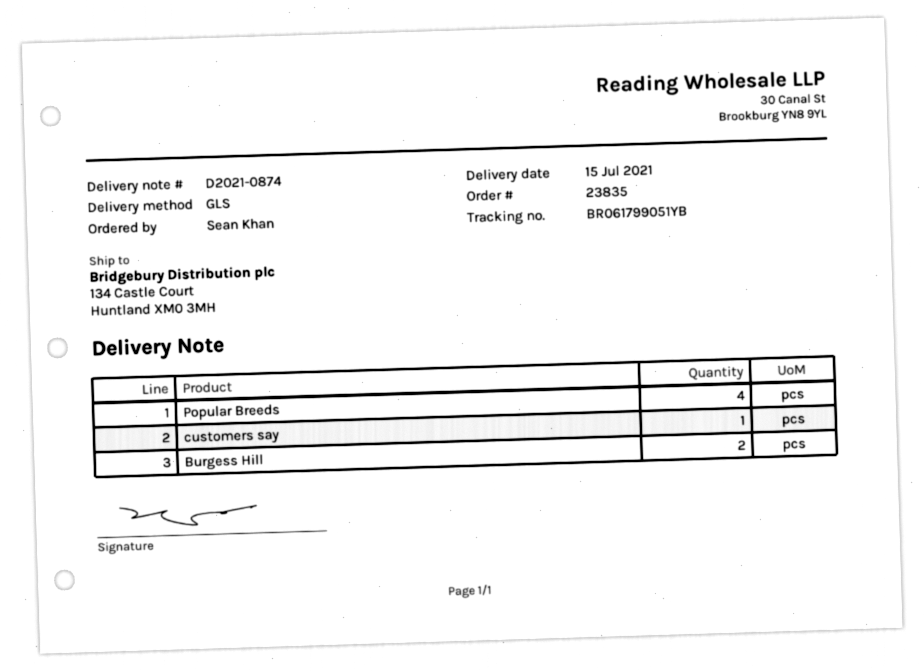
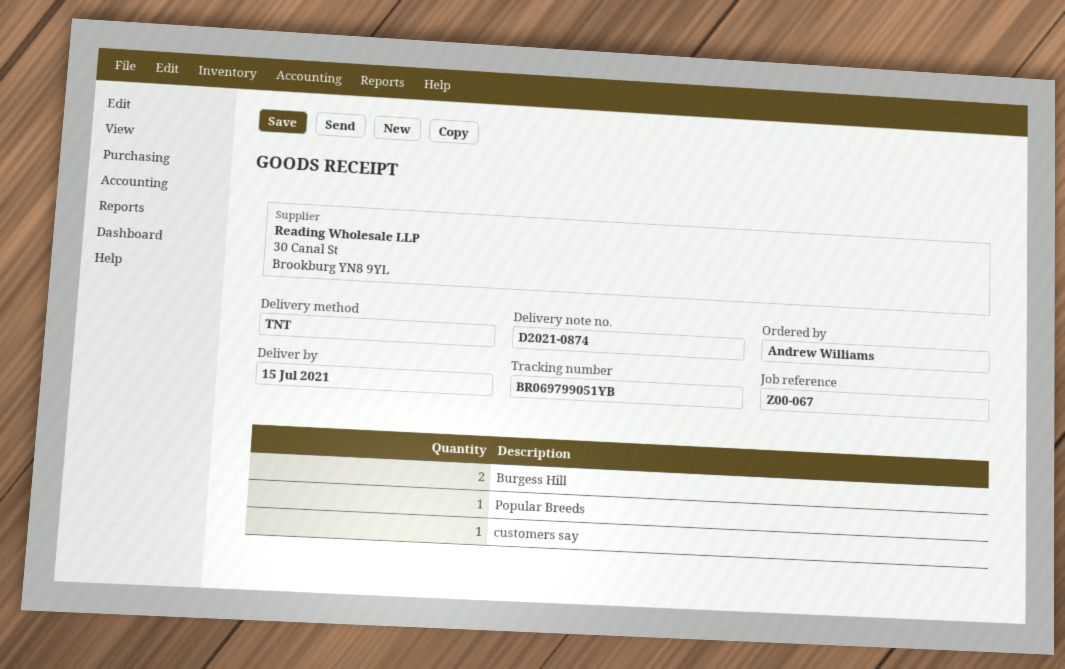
ordered by: Sean Khan -> Andrew Williams
shipping method: GLS -> TNT
tracking number: BR061799051YB -> BR069799051YB
Popular Breeds: 4 -> 1

